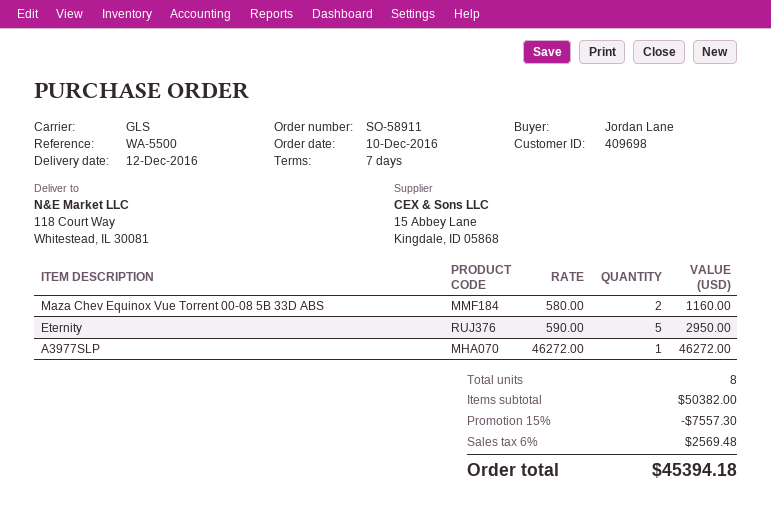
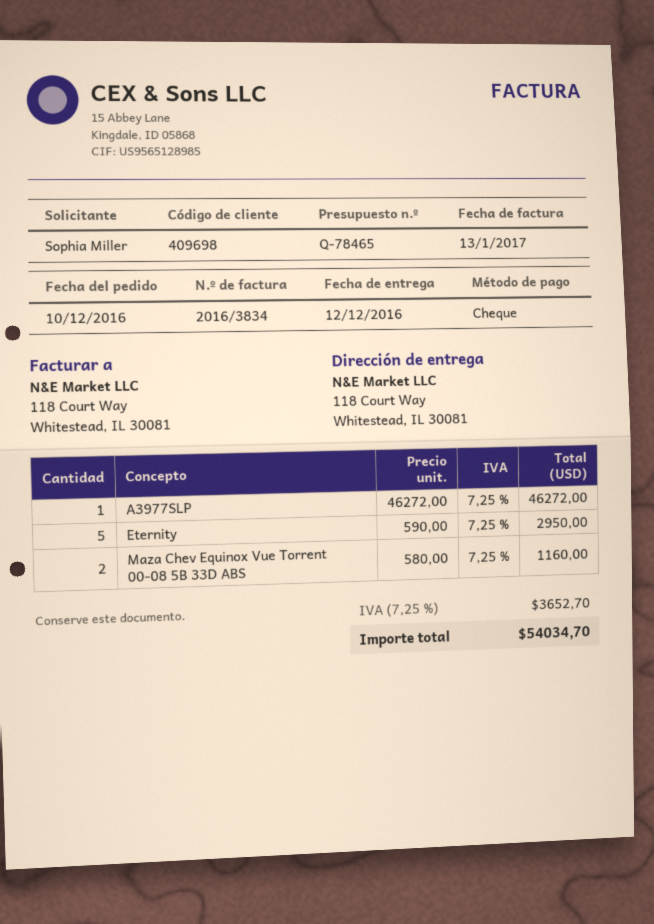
ordered by: Jordan Lane -> Sophia Miller
discount: 15% = 7557.30 -> none
tax: 6% = 2569.48 -> 7.25% = 3652.70
total: 45394.18 -> 54034.70

